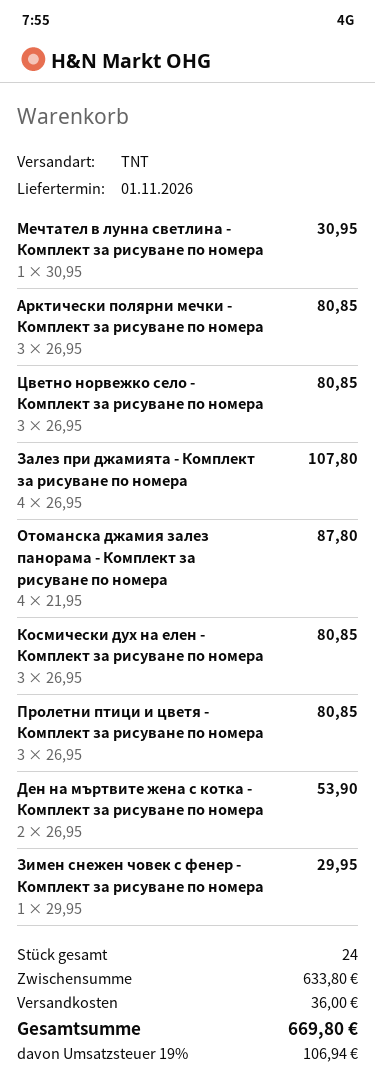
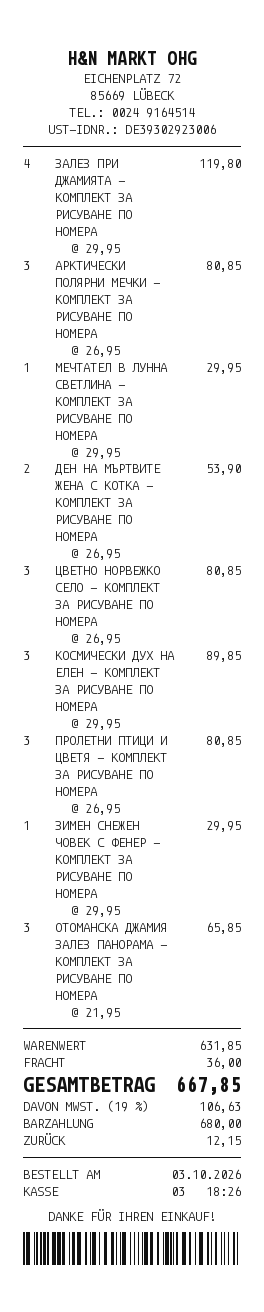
Мечтател в лунна светлина - Комплект за рисуване по номера: 1 x 30.95 = 30.95 -> 1 x 29.95 = 29.95
Залез при джамията - Комплект за рисуване по номера: 4 x 26.95 = 107.80 -> 4 x 29.95 = 119.80
Отоманска джамия залез панорама - Комплект за рисуване по номера: 4 x 21.95 = 87.80 -> 3 x 21.95 = 65.85
Космически дух на елен - Комплект за рисуване по номера: 3 x 26.95 = 80.85 -> 3 x 29.95 = 89.85
subtotal: 633.80 -> 631.85
tax: 19% = 106.94 -> 19% = 106.63
total: 669.80 -> 667.85

